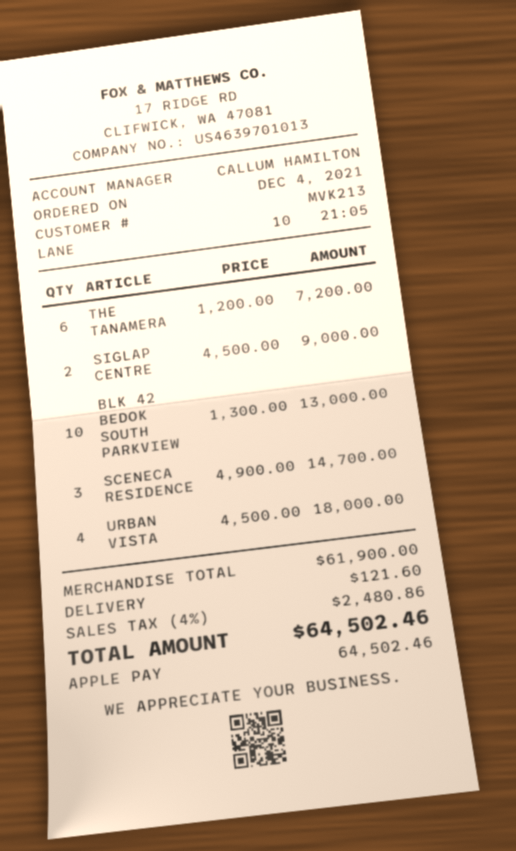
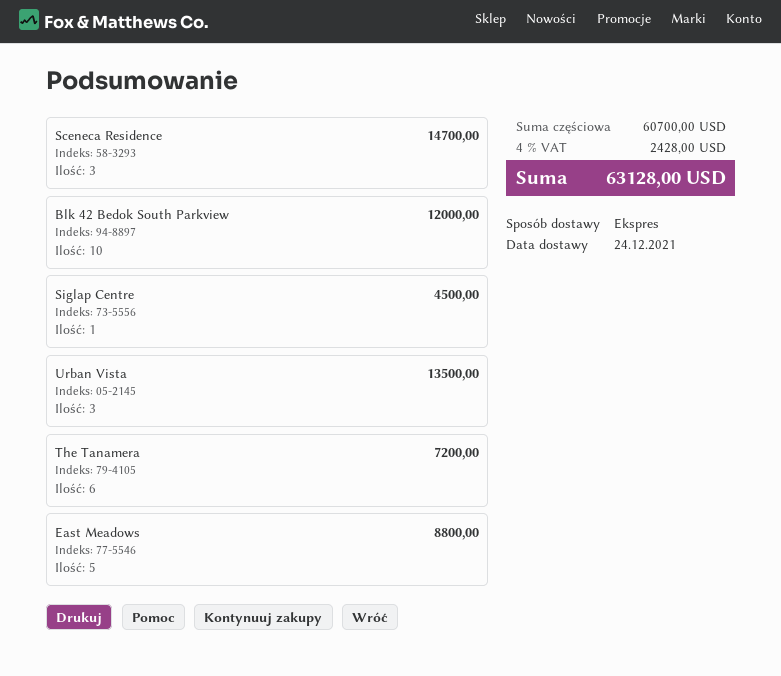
SIGLAP CENTRE: 2 for 9000.00 -> 1 for 4500.00
BLK 42 BEDOK SOUTH PARKVIEW: 10 for 13000.00 -> 10 for 12000.00
URBAN VISTA: 4 for 18000.00 -> 3 for 13500.00
East Meadows: none -> 5 for 8800.00
subtotal: 61900.00 -> 60700.00
shipping: 121.60 -> none
tax: 4% = 2480.86 -> 4% = 2428.00
total: 64502.46 -> 63128.00

